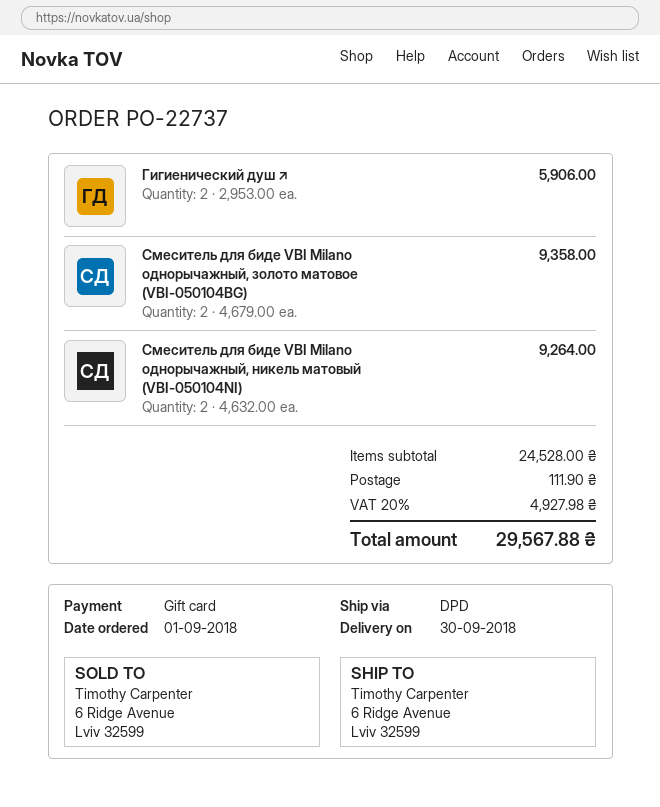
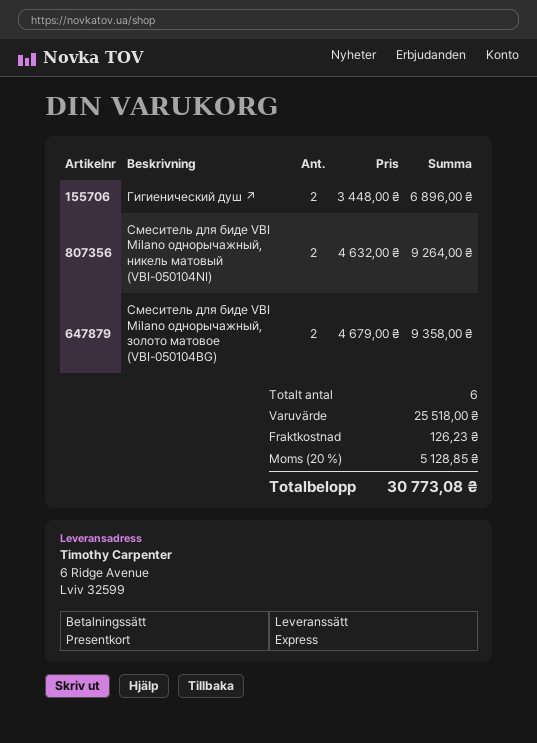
shipping method: DPD -> express
Гигиенический душ ↗: 2 x 2953.00 = 5906.00 -> 2 x 3448.00 = 6896.00
subtotal: 24528.00 -> 25518.00
shipping: 111.90 -> 126.23
tax: 20% = 4927.98 -> 20% = 5128.85
total: 29567.88 -> 30773.08

